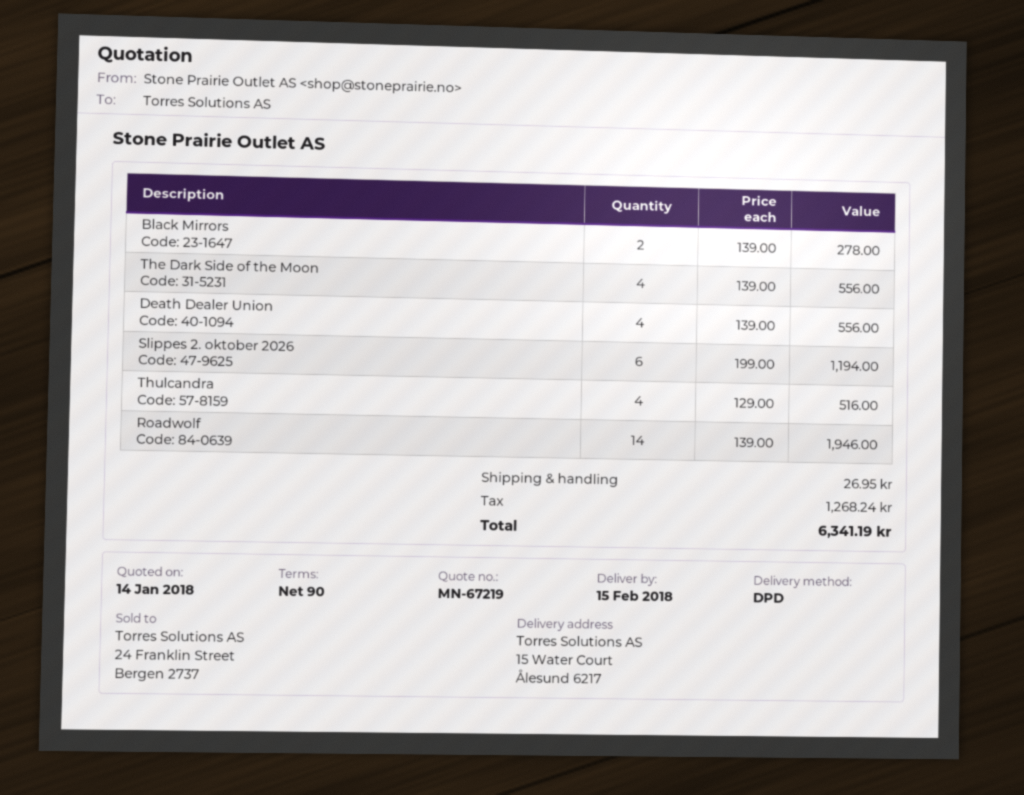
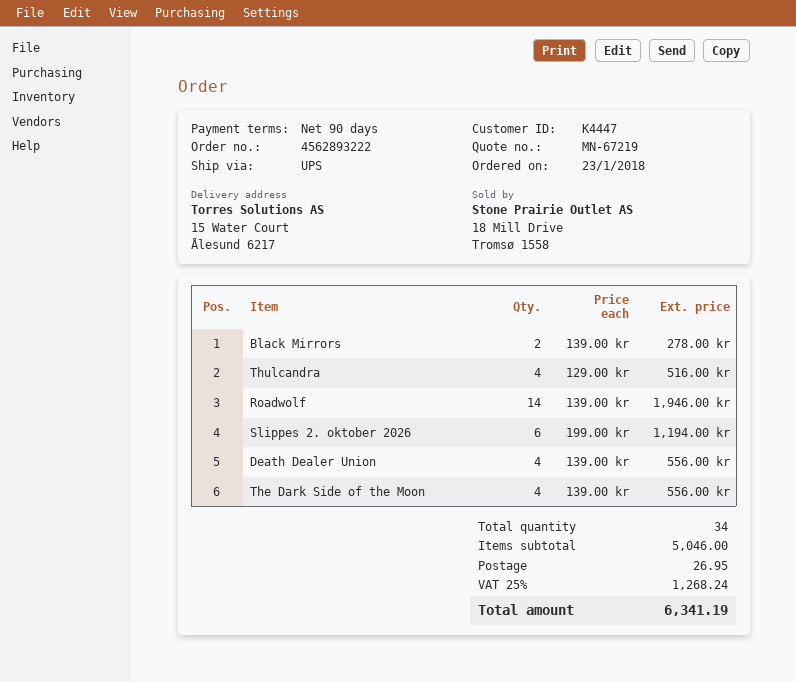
shipping method: DPD -> UPS

